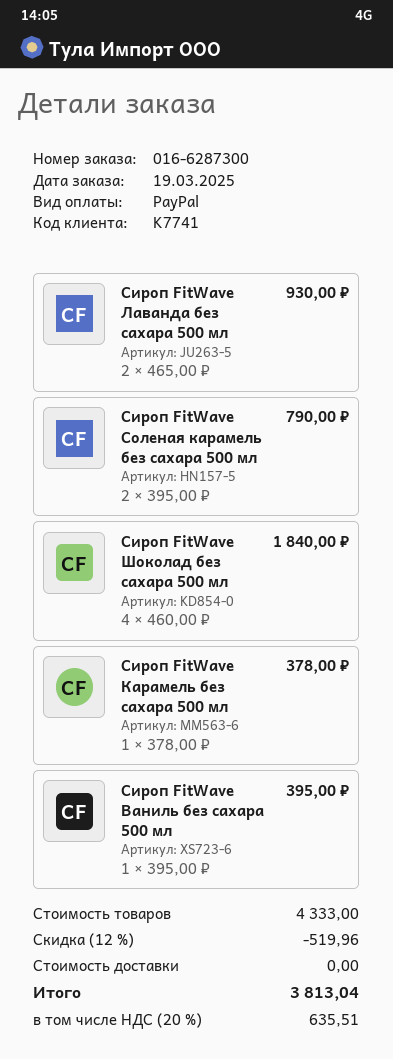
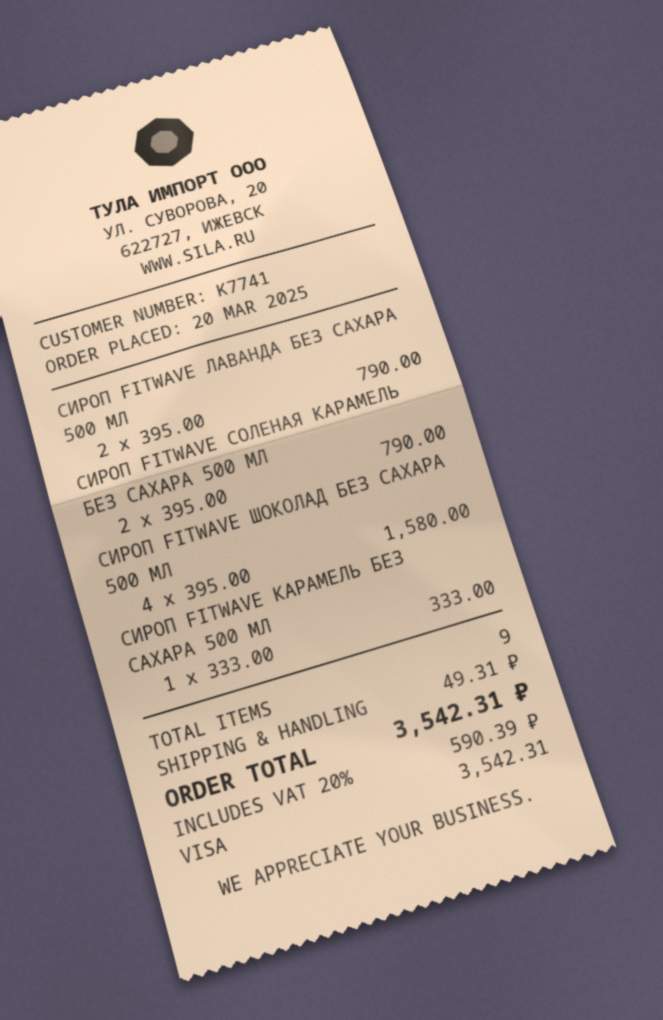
order date: 2025-03-19 -> 2025-03-20
payment method: PayPal -> Visa
Сироп FitWave Лаванда без сахара 500 мл: 2 x 465.00 = 930.00 -> 2 x 395.00 = 790.00
Сироп FitWave Шоколад без сахара 500 мл: 4 x 460.00 = 1840.00 -> 4 x 395.00 = 1580.00
Сироп FitWave Карамель без сахара 500 мл: 1 x 378.00 = 378.00 -> 1 x 333.00 = 333.00
Сироп FitWave Ваниль без сахара 500 мл: 1 x 395.00 = 395.00 -> none
discount: 12% = 519.96 -> none
shipping: 0.00 -> 49.31
tax: 20% = 635.51 -> 20% = 590.39
total: 3813.04 -> 3542.31

